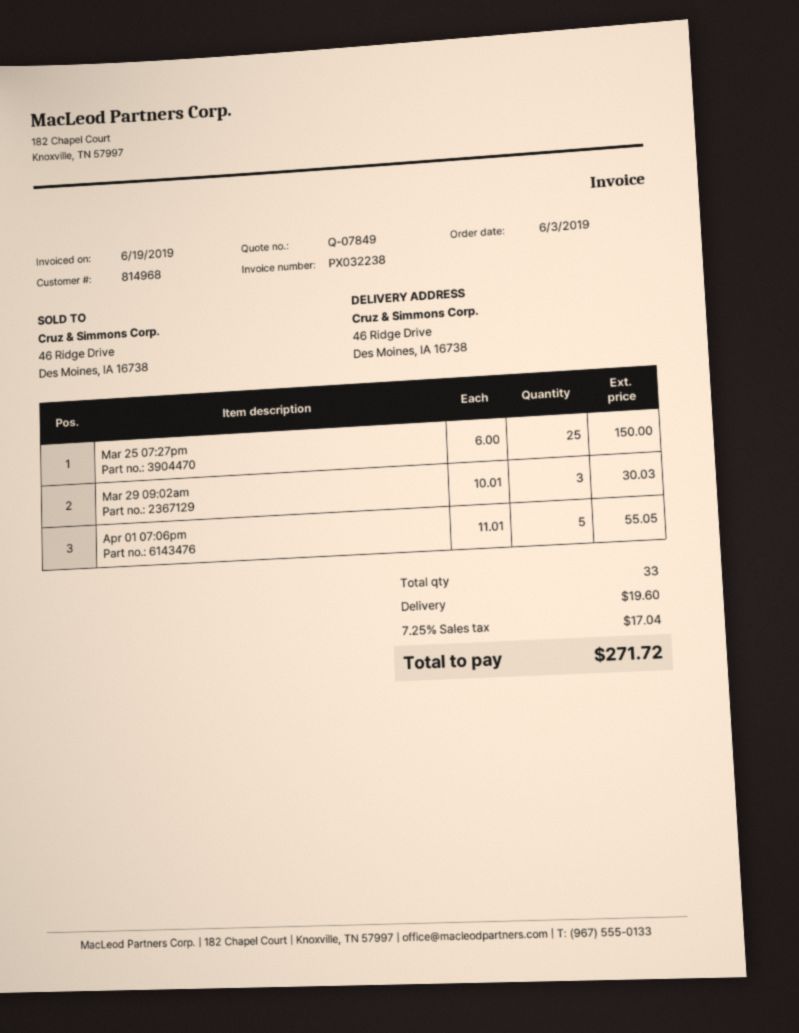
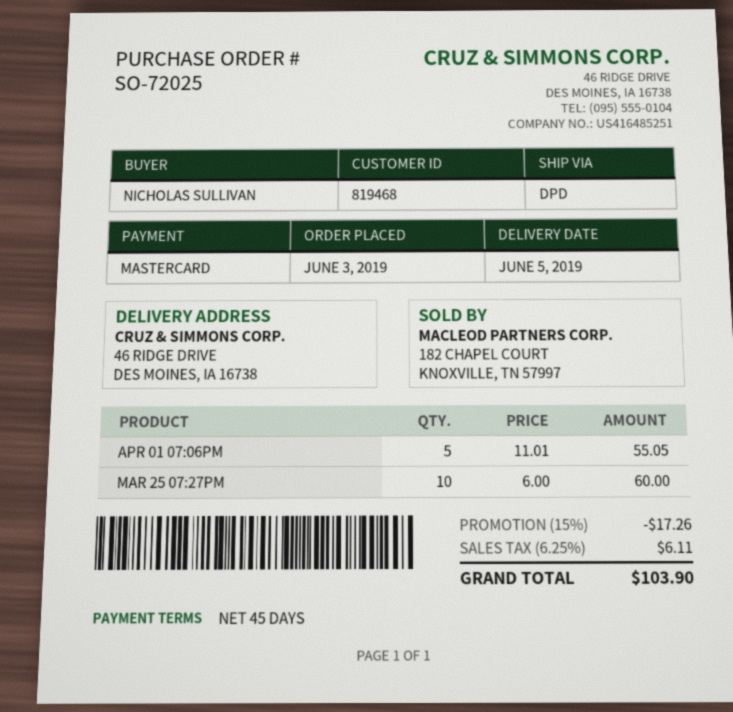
customer number: 814968 -> 819468
Mar 25 07:27pm: 25 x 6.00 = 150.00 -> 10 x 6.00 = 60.00
Mar 29 09:02am: 3 x 10.01 = 30.03 -> none
discount: none -> 15% = 17.26
shipping: 19.60 -> none
tax: 7.25% = 17.04 -> 6.25% = 6.11
total: 271.72 -> 103.90

